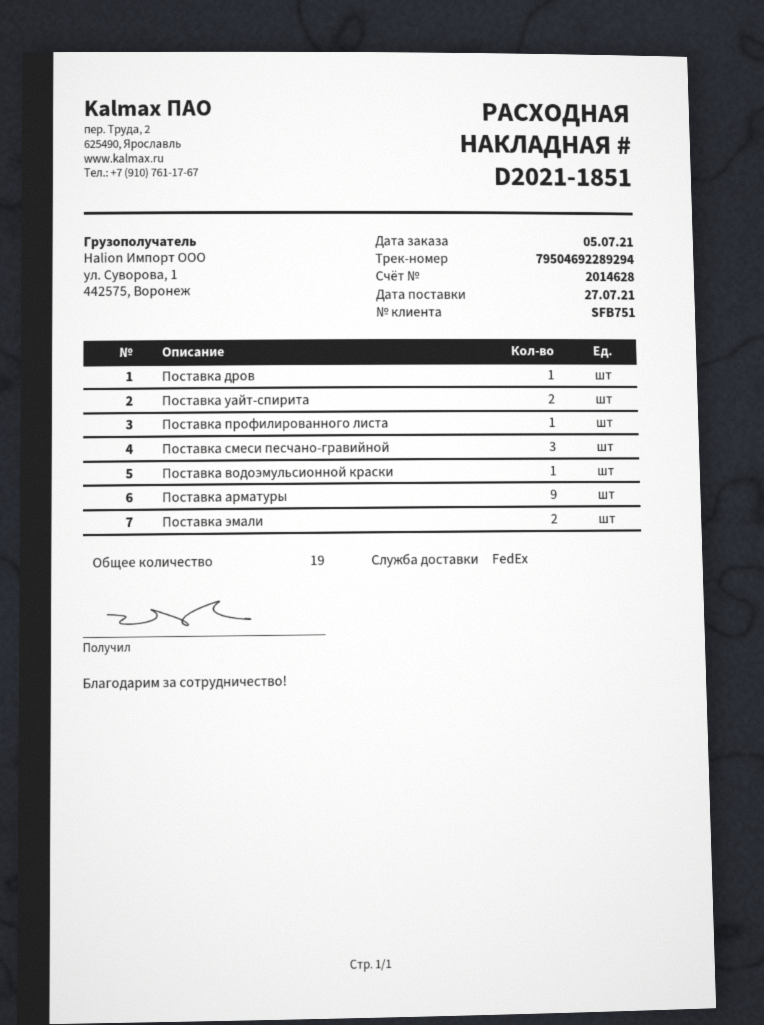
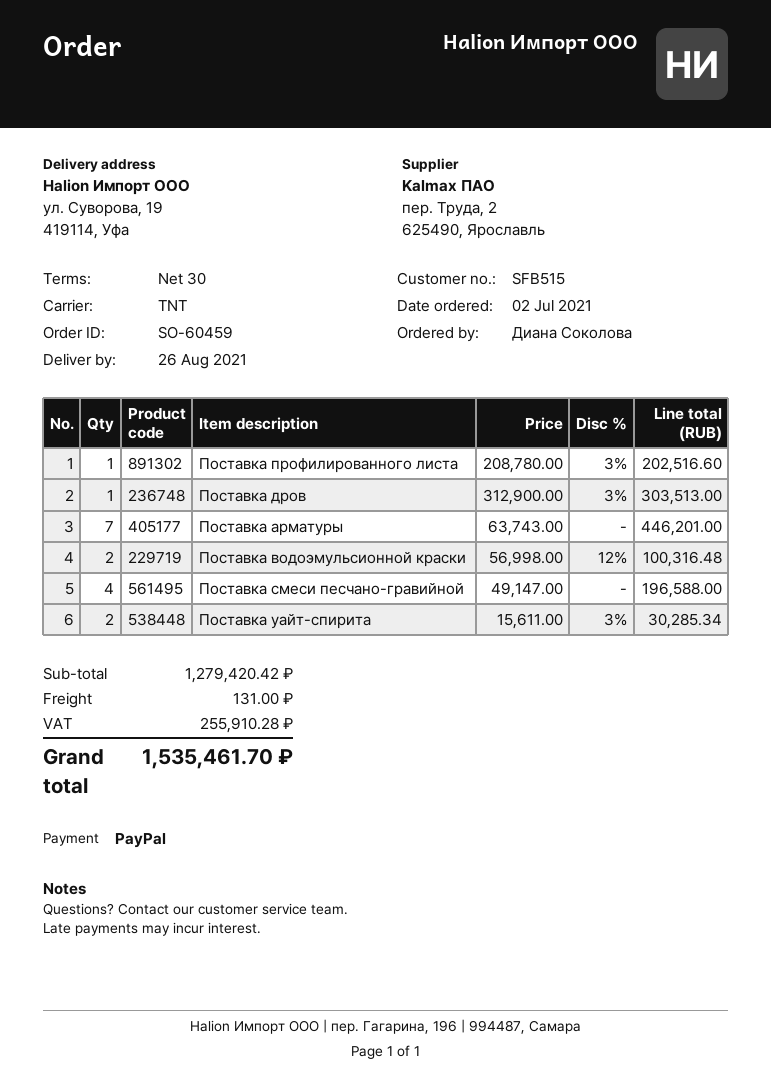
order date: 2021-07-05 -> 2021-07-02
delivery date: 2021-07-27 -> 2021-08-26
customer number: SFB751 -> SFB515
shipping method: FedEx -> TNT
ship to: ул. Суворова, 1, 442575, Воронеж -> ул. Суворова, 19, 419114, Уфа
Поставка смеси песчано-гравийной: 3 -> 4
Поставка водоэмульсионной краски: 1 -> 2
Поставка арматуры: 9 -> 7
Поставка эмали: 2 -> none

